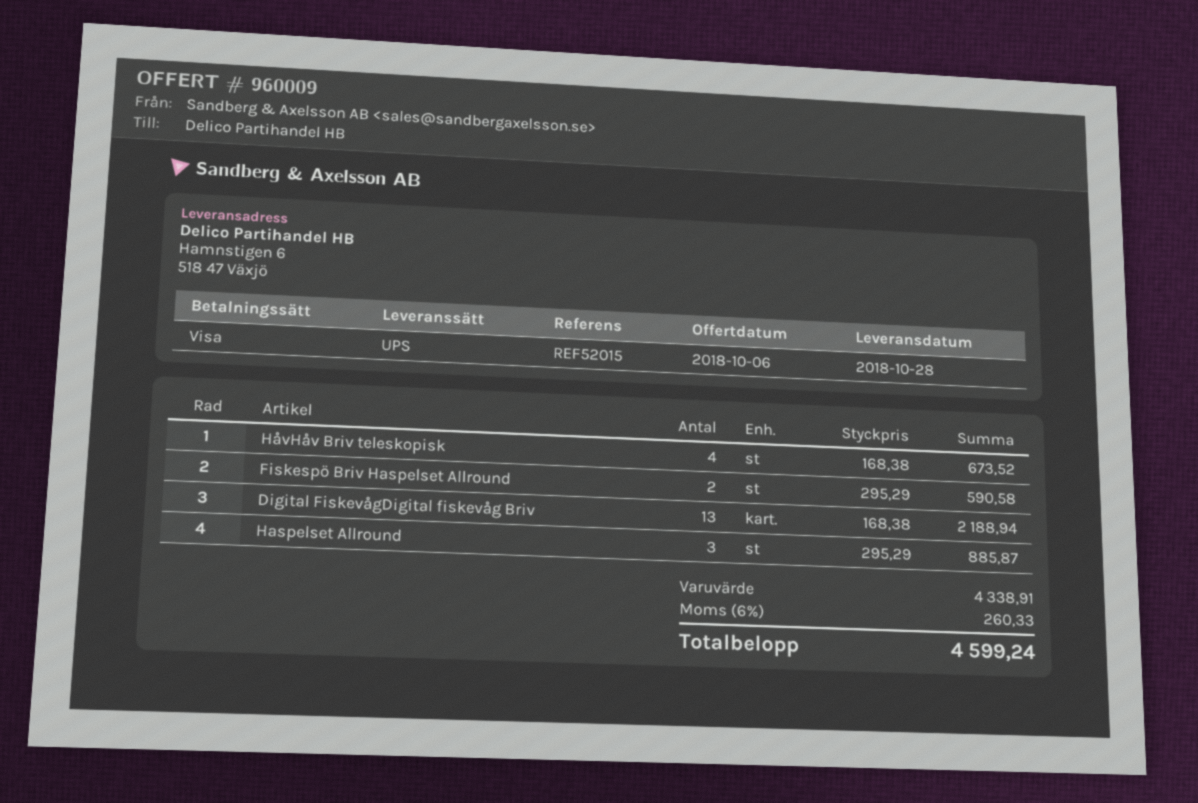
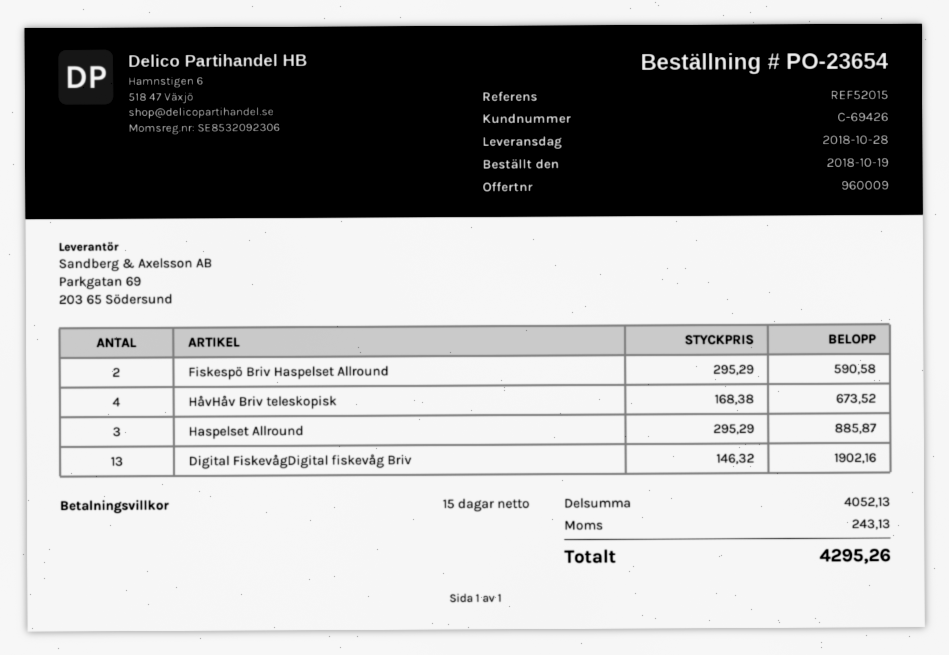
Digital FiskevågDigital fiskevåg Briv: 13 x 168.38 = 2188.94 -> 13 x 146.32 = 1902.16
subtotal: 4338.91 -> 4052.13
tax: 260.33 -> 243.13
total: 4599.24 -> 4295.26

